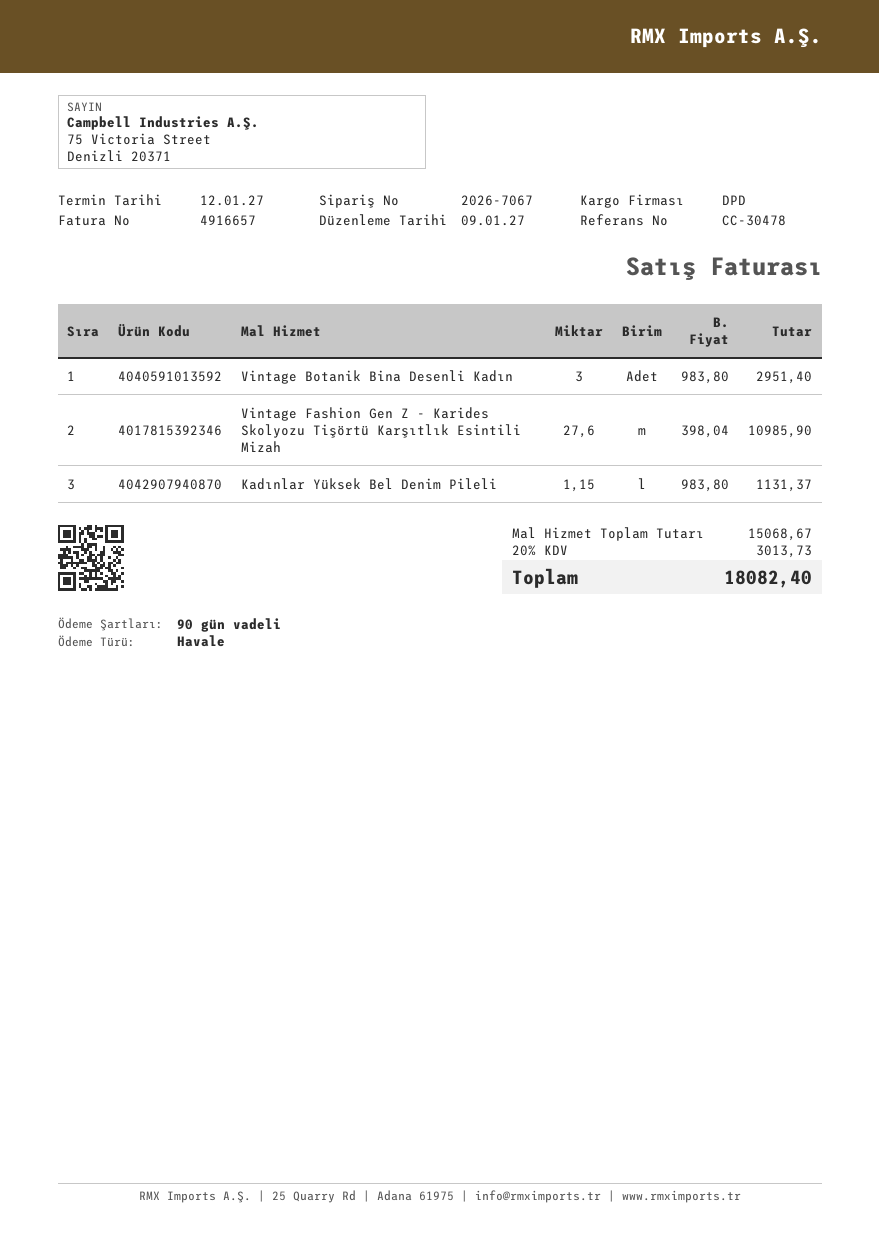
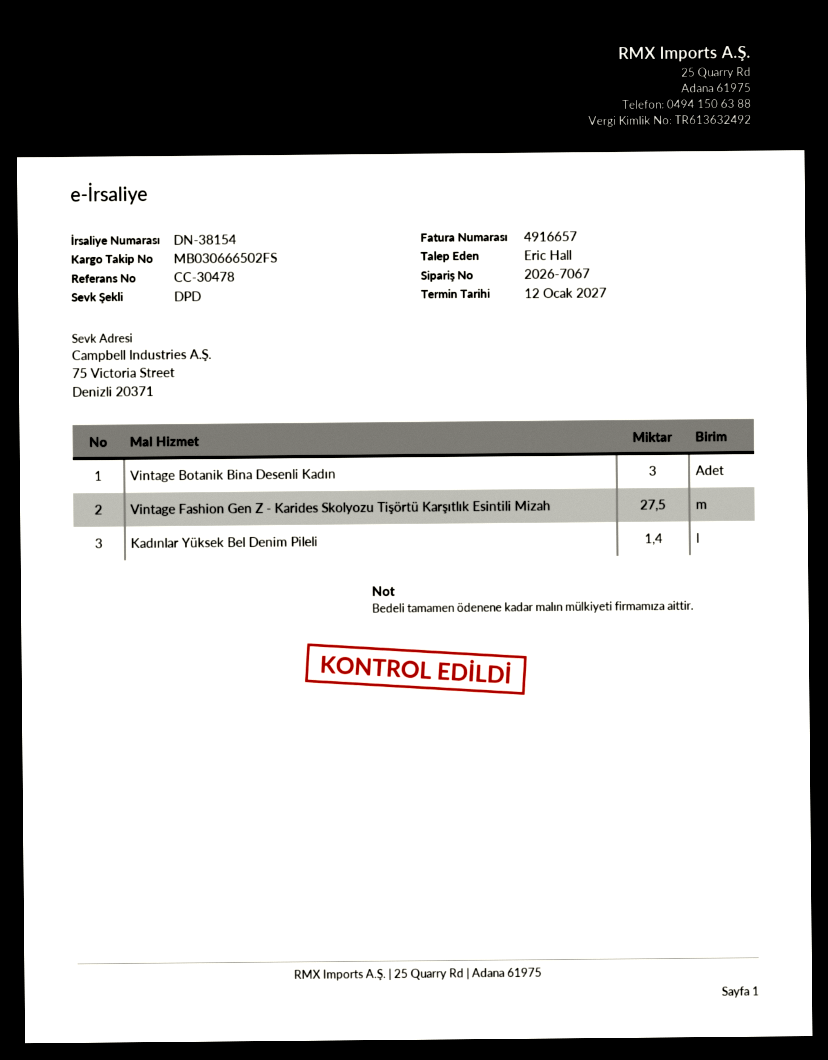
Vintage Fashion Gen Z - Karides Skolyozu Tişörtü Karşıtlık Esintili Mizah: 27.6 -> 27.5
Kadınlar Yüksek Bel Denim Pileli: 1.15 -> 1.4

